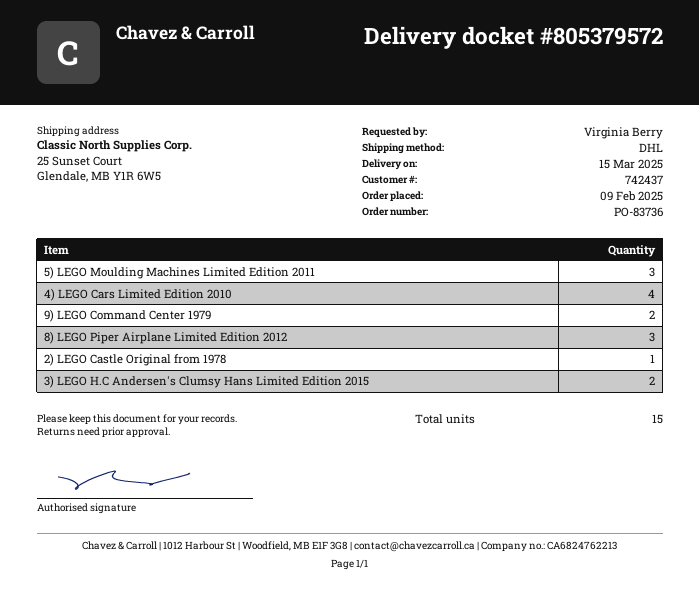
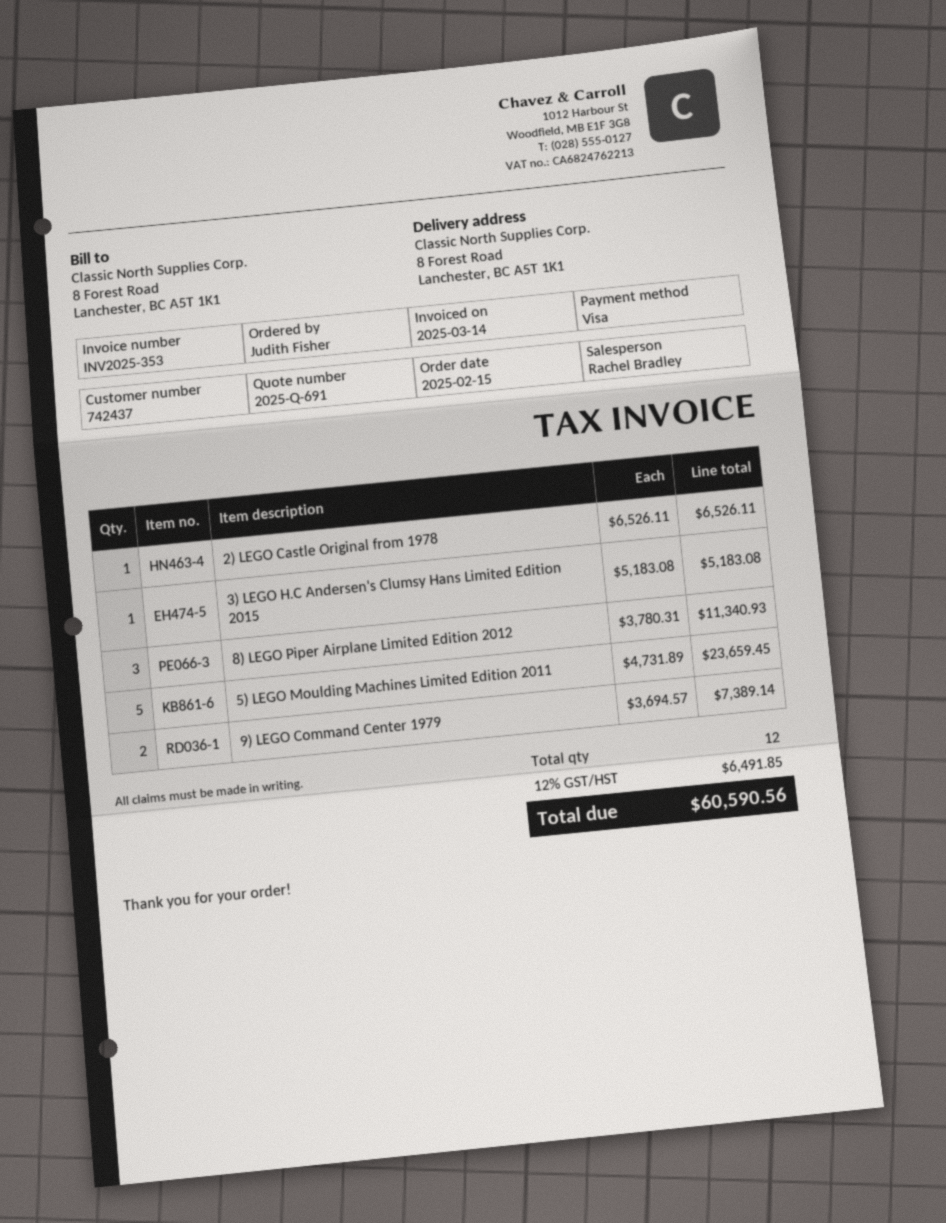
order date: 2025-02-09 -> 2025-02-15
ordered by: Virginia Berry -> Judith Fisher
ship to: 25 Sunset Court, Glendale, MB Y1R 6W5 -> 8 Forest Road, Lanchester, BC A5T 1K1
5) LEGO Moulding Machines Limited Edition 2011: 3 -> 5
4) LEGO Cars Limited Edition 2010: 4 -> none
3) LEGO H.C Andersen's Clumsy Hans Limited Edition 2015: 2 -> 1
total quantity: 15 -> 12

